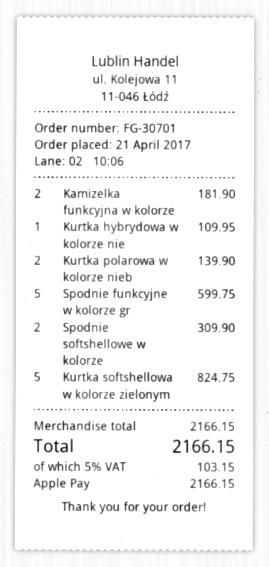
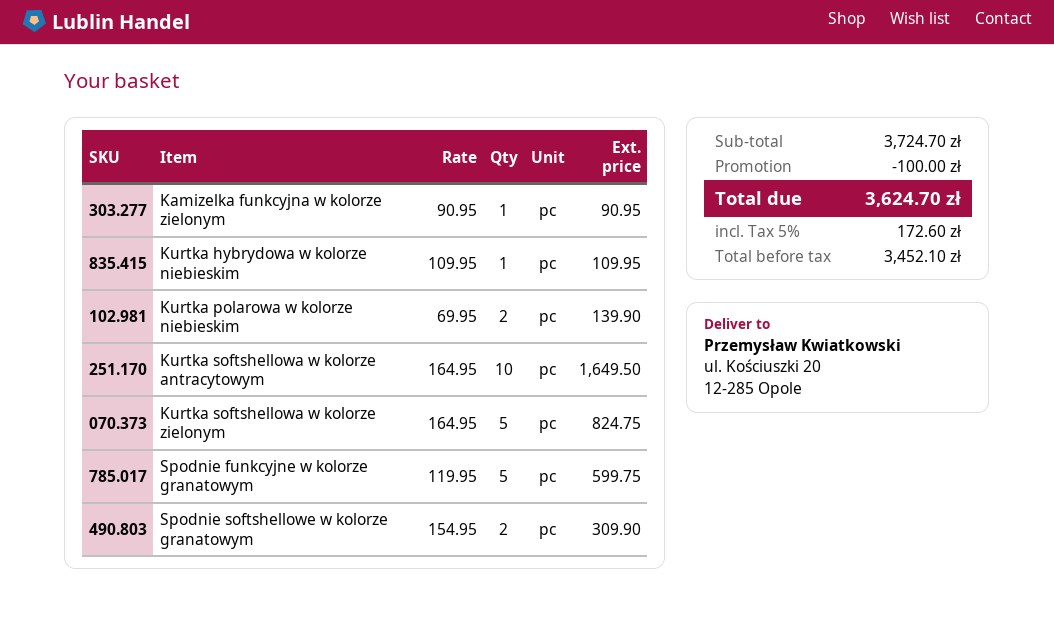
Kamizelka funkcyjna w kolorze: 2 for 181.90 -> 1 for 90.95
Kurtka softshellowa w kolorze antracytowym: none -> 10 for 1649.50
subtotal: 2166.15 -> 3724.70
discount: none -> 100.00
tax: 5% = 103.15 -> 5% = 172.60
total: 2166.15 -> 3624.70

